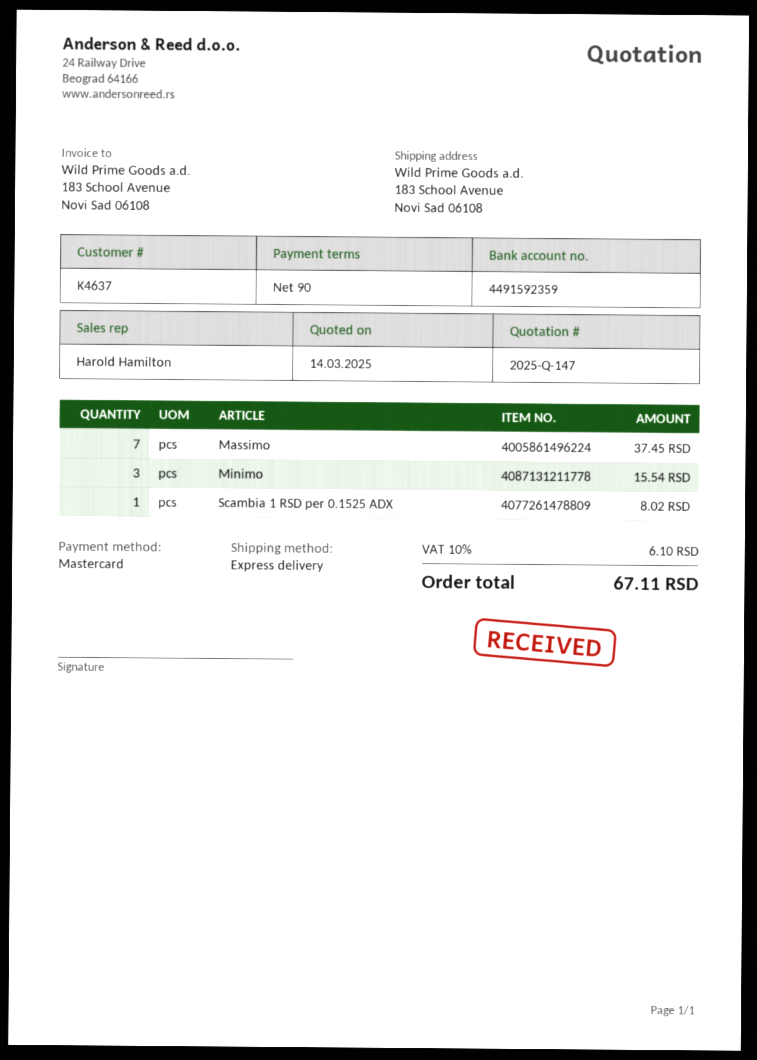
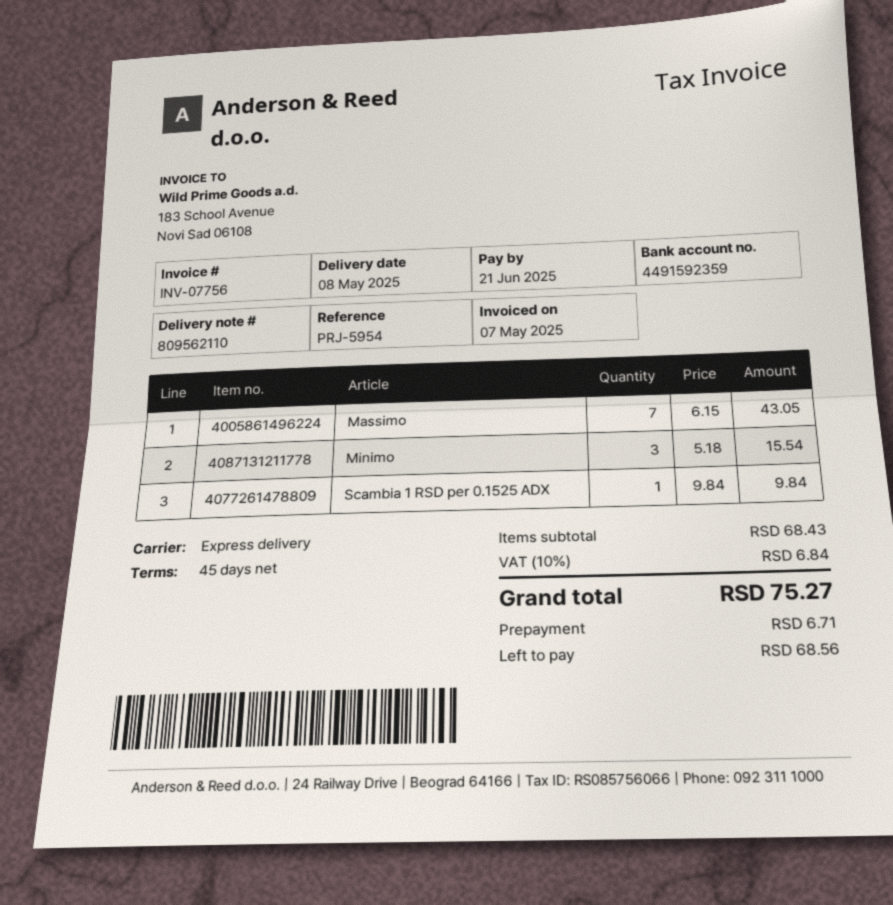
payment terms: 90 days -> 45 days
Massimo: 7 for 37.45 -> 7 for 43.05
Scambia 1 RSD per 0.1525 ADX: 1 for 8.02 -> 1 for 9.84
tax: 10% = 6.10 -> 10% = 6.84
total: 67.11 -> 75.27

